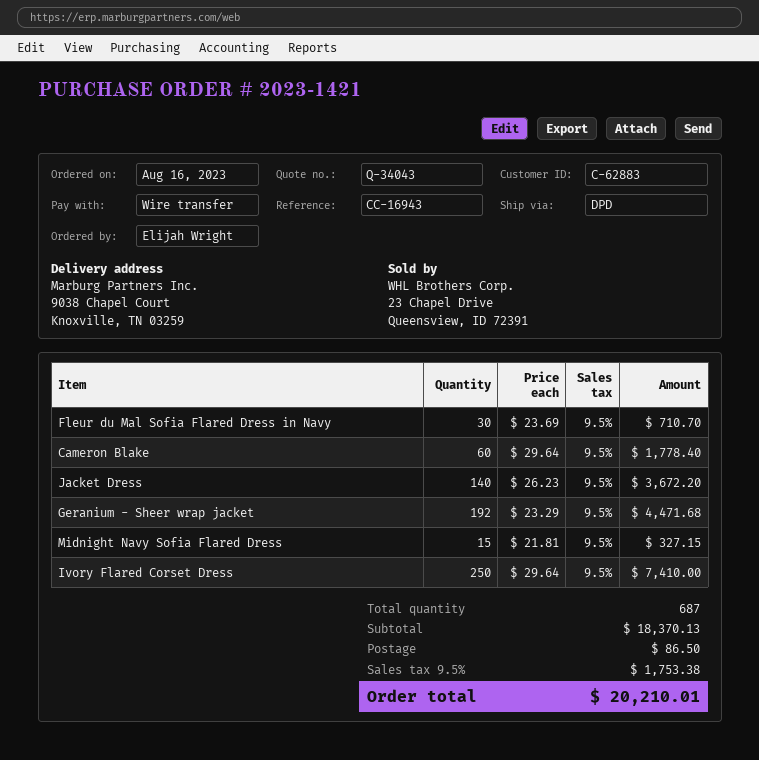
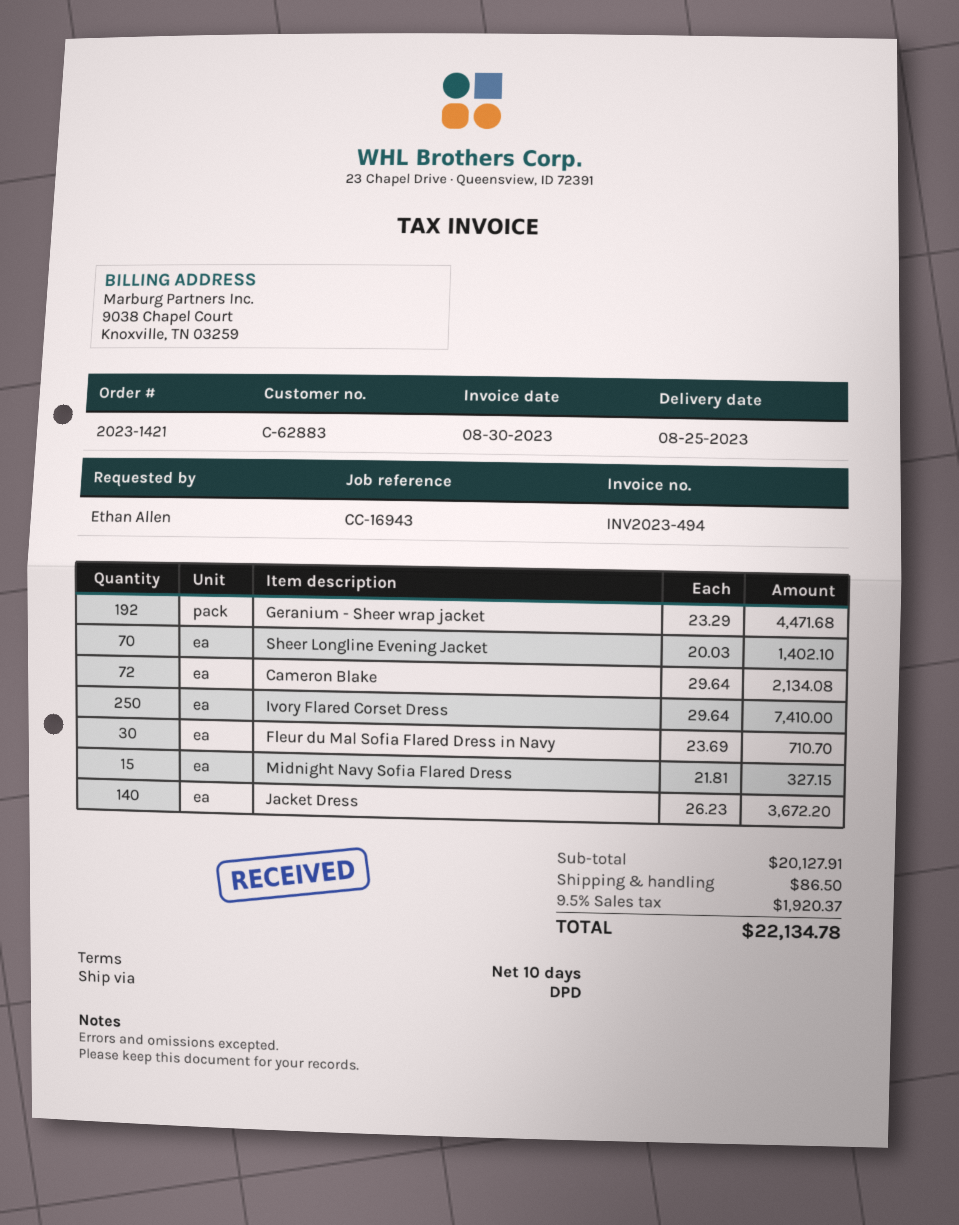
ordered by: Elijah Wright -> Ethan Allen
Cameron Blake: 60 x 29.64 = 1778.40 -> 72 x 29.64 = 2134.08
Sheer Longline Evening Jacket: none -> 70 x 20.03 = 1402.10
subtotal: 18370.13 -> 20127.91
tax: 9.5% = 1753.38 -> 9.5% = 1920.37
total: 20210.01 -> 22134.78

